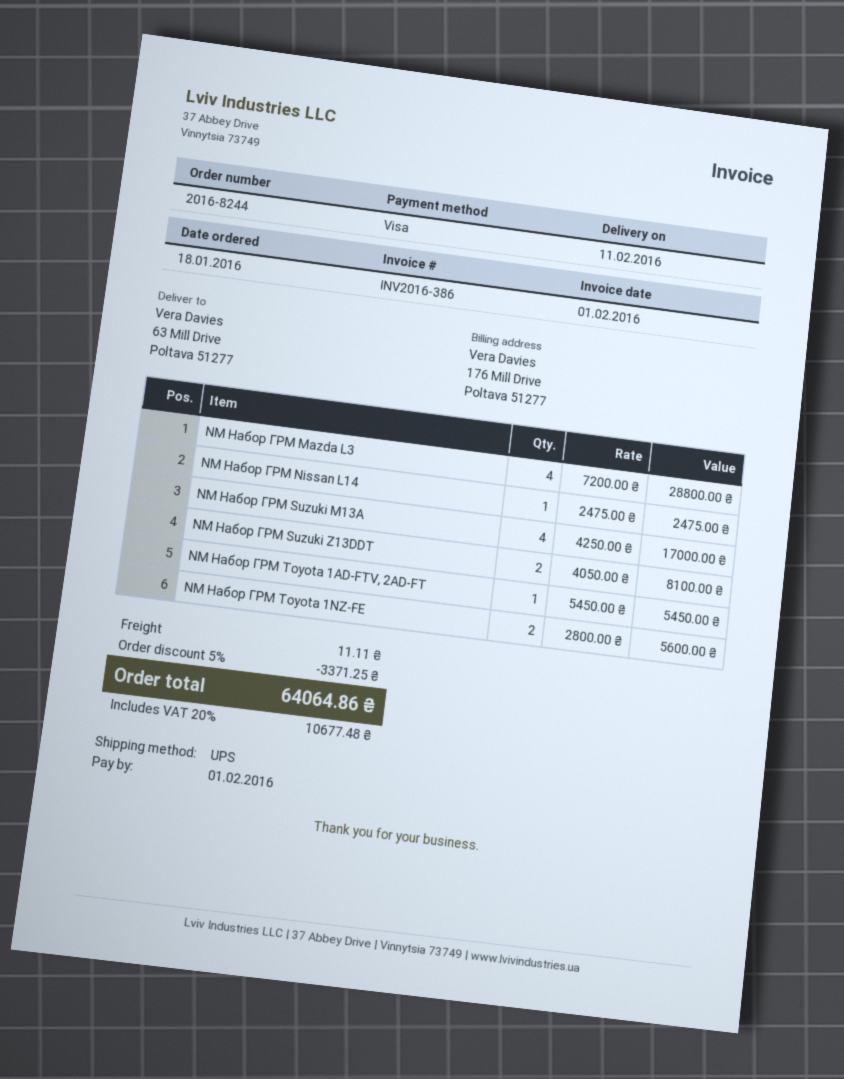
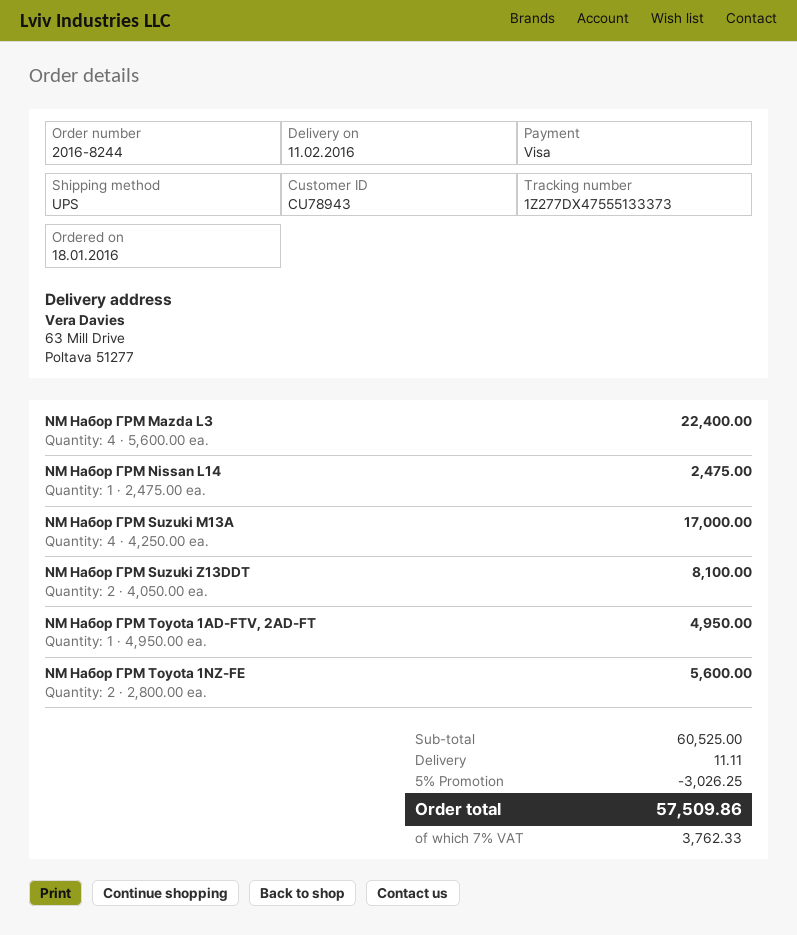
NM Набор ГРМ Mazda L3: 4 x 7200.00 = 28800.00 -> 4 x 5600.00 = 22400.00
NM Набор ГРМ Toyota 1AD-FTV, 2AD-FT: 1 x 5450.00 = 5450.00 -> 1 x 4950.00 = 4950.00
discount: 5% = 3371.25 -> 5% = 3026.25
tax: 20% = 10677.48 -> 7% = 3762.33
total: 64064.86 -> 57509.86

